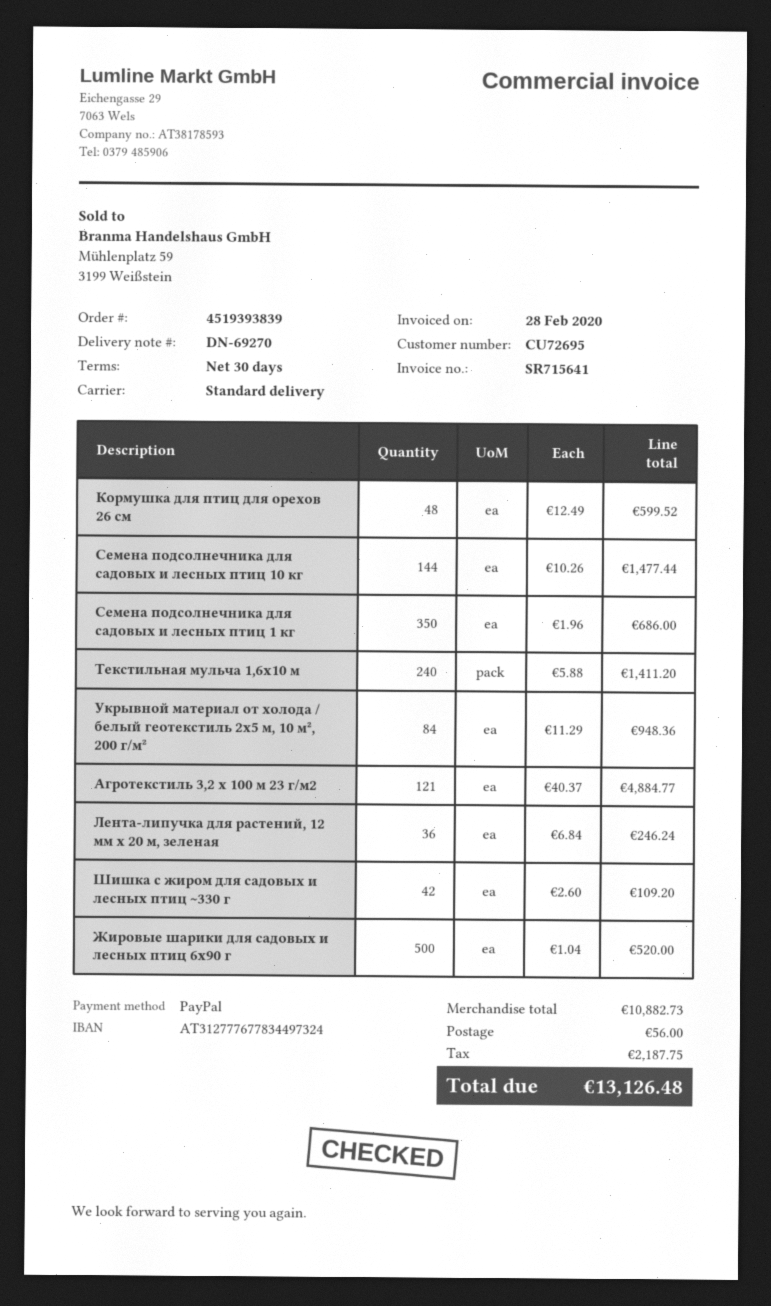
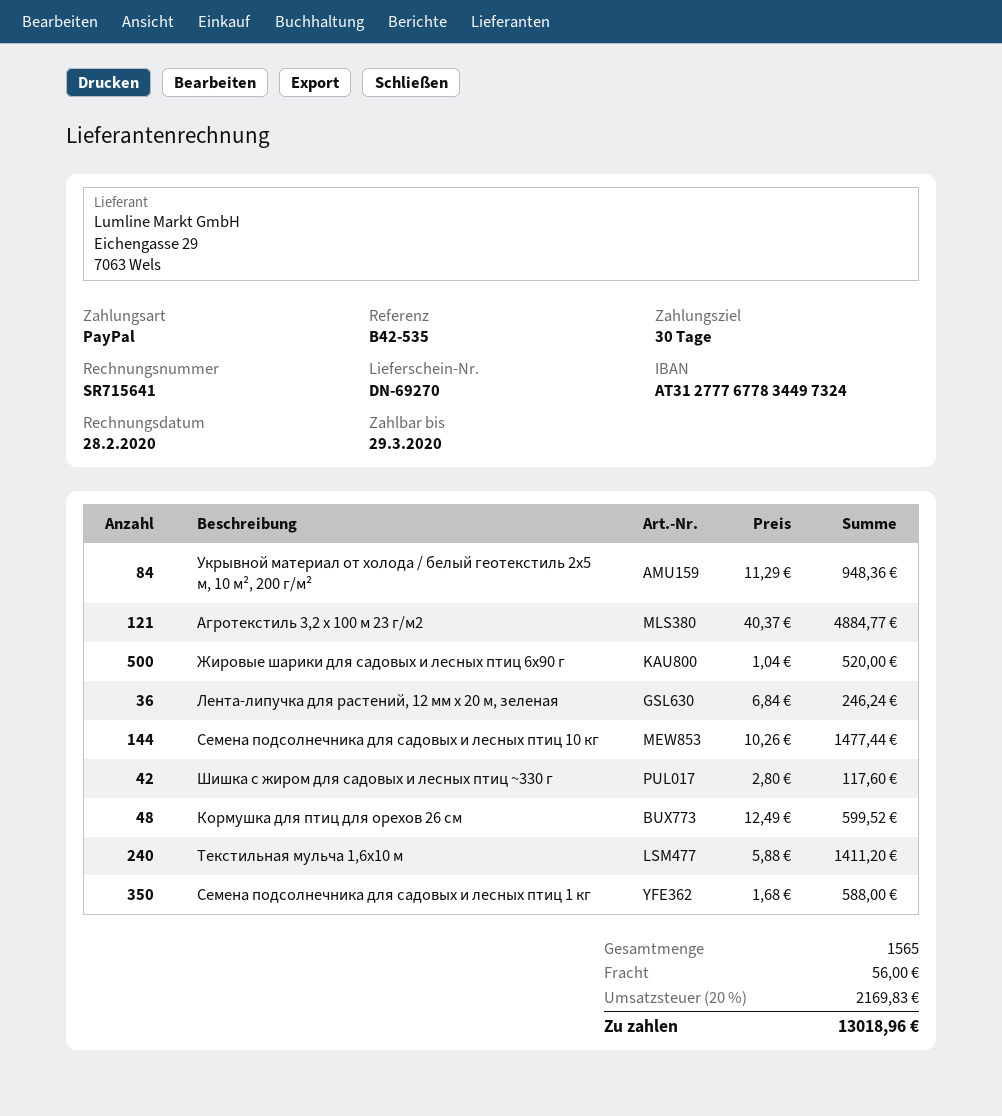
Семена подсолнечника для садовых и лесных птиц 1 кг: 350 x 1.96 = 686.00 -> 350 x 1.68 = 588.00
Шишка с жиром для садовых и лесных птиц ~330 г: 42 x 2.60 = 109.20 -> 42 x 2.80 = 117.60
tax: 2187.75 -> 2169.83
total: 13126.48 -> 13018.96

